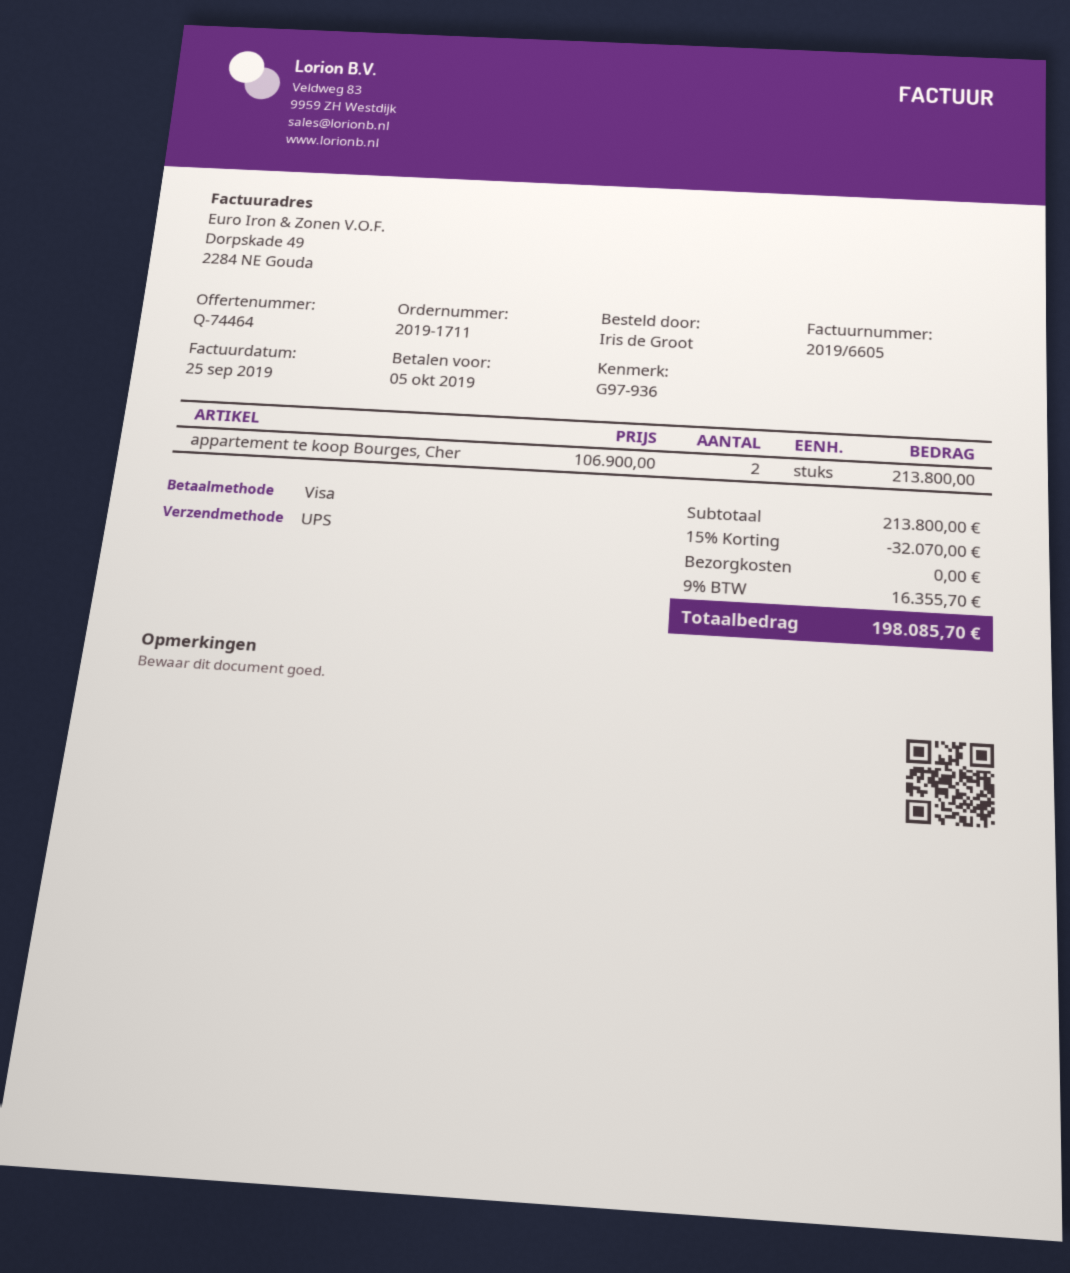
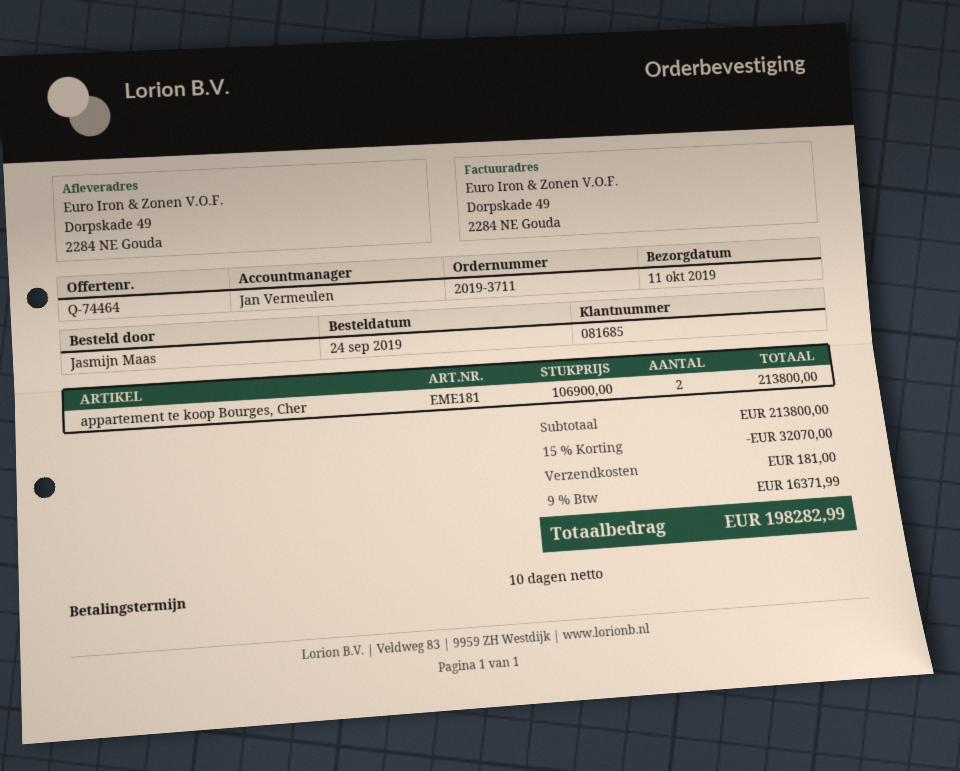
order number: 2019-1711 -> 2019-3711
ordered by: Iris de Groot -> Jasmijn Maas
shipping: 0.00 -> 181.00
tax: 9% = 16355.70 -> 9% = 16371.99
total: 198085.70 -> 198282.99

